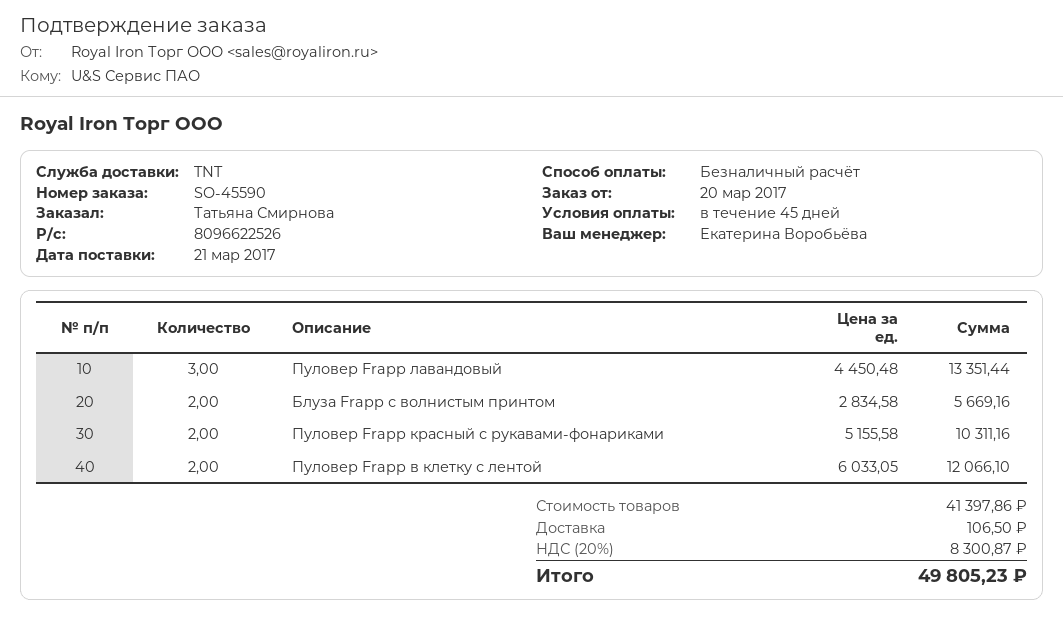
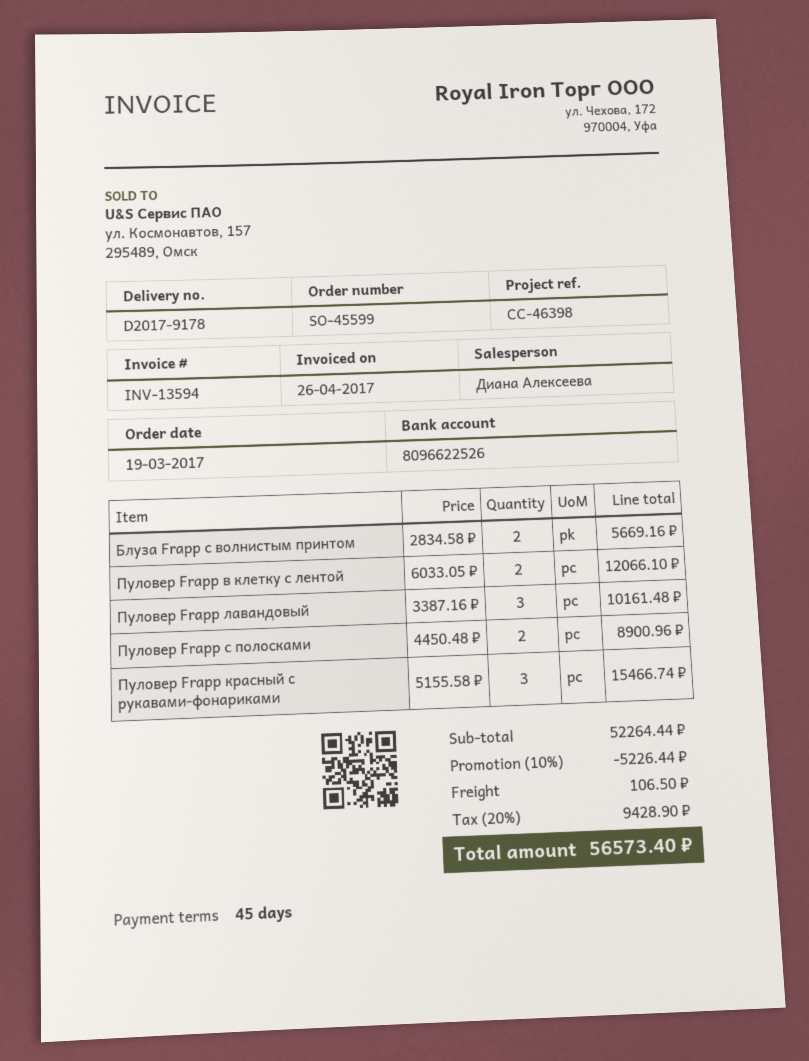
order number: SO-45590 -> SO-45599
order date: 2017-03-20 -> 2017-03-19
sales rep: Екатерина Воробьёва -> Диана Алексеева
Пуловер Frapp лавандовый: 3 x 4450.48 = 13351.44 -> 3 x 3387.16 = 10161.48
Пуловер Frapp красный с рукавами-фонариками: 2 x 5155.58 = 10311.16 -> 3 x 5155.58 = 15466.74
Пуловер Frapp с полосками: none -> 2 x 4450.48 = 8900.96
subtotal: 41397.86 -> 52264.44
discount: none -> 10% = 5226.44
tax: 20% = 8300.87 -> 20% = 9428.90
total: 49805.23 -> 56573.40

